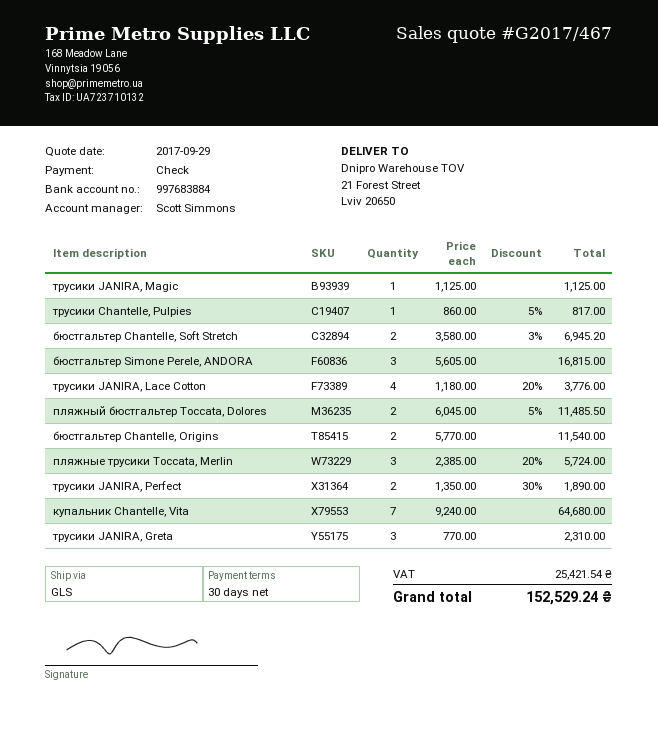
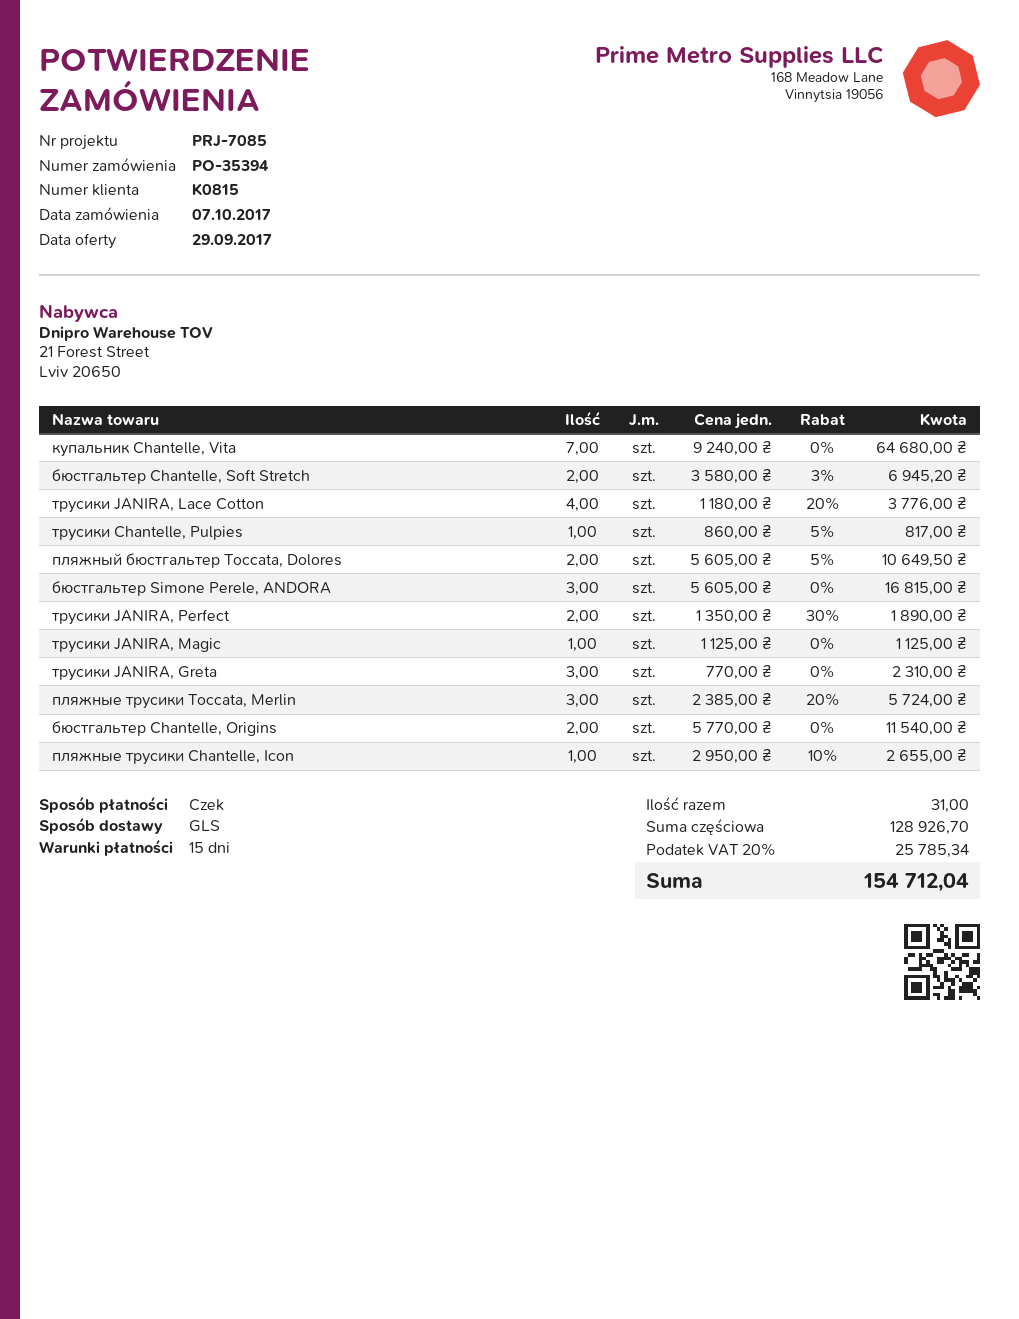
payment terms: 30 days -> 15 days
пляжный бюстгальтер Toccata, Dolores: 2 x 6045.00 - 5% = 11485.50 -> 2 x 5605.00 - 5% = 10649.50
пляжные трусики Chantelle, Icon: none -> 1 x 2950.00 - 10% = 2655.00
tax: 25421.54 -> 25785.34
total: 152529.24 -> 154712.04

